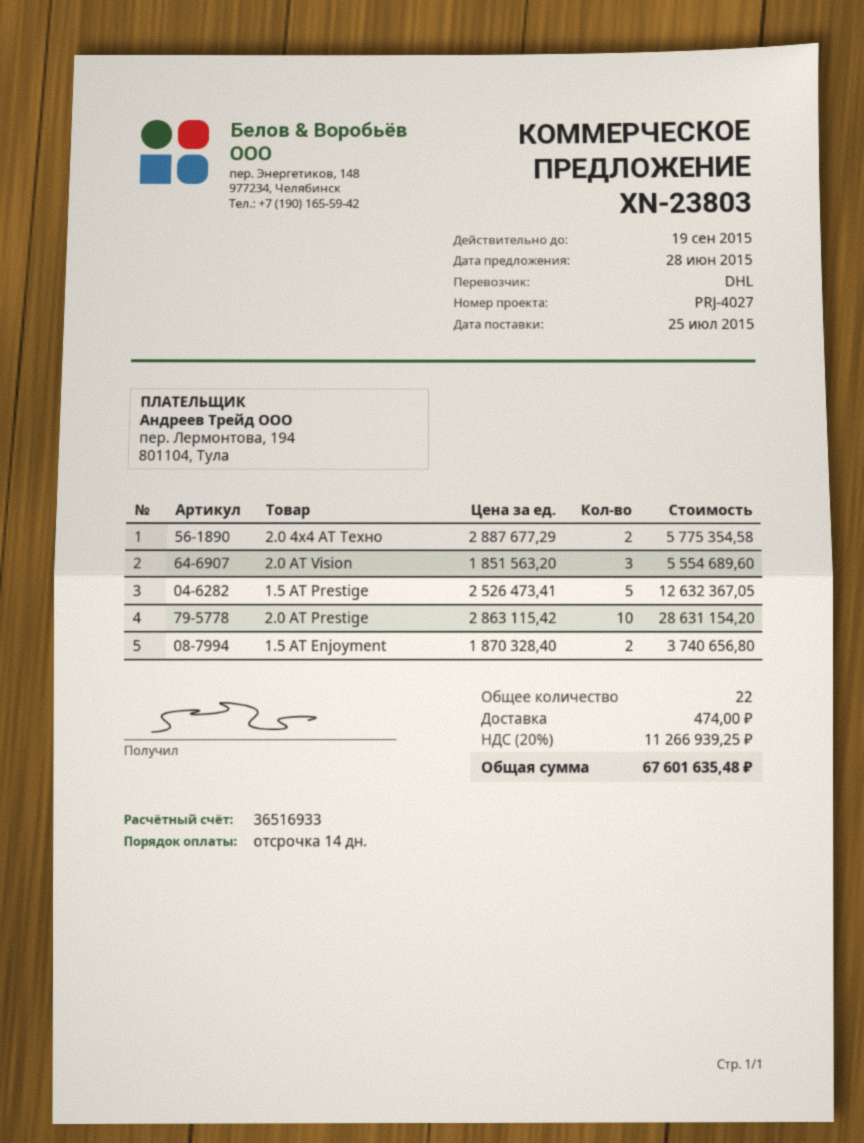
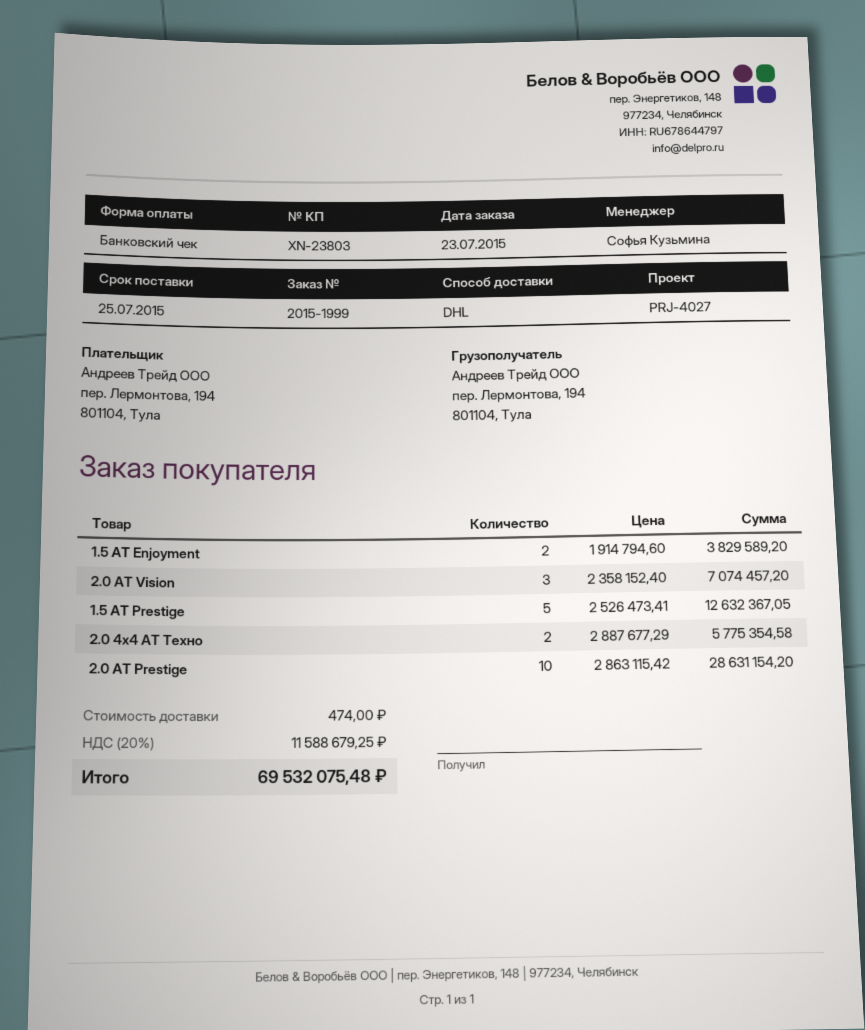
2.0 AT Vision: 3 x 1851563.20 = 5554689.60 -> 3 x 2358152.40 = 7074457.20
1.5 AT Enjoyment: 2 x 1870328.40 = 3740656.80 -> 2 x 1914794.60 = 3829589.20
tax: 20% = 11266939.25 -> 20% = 11588679.25
total: 67601635.48 -> 69532075.48

